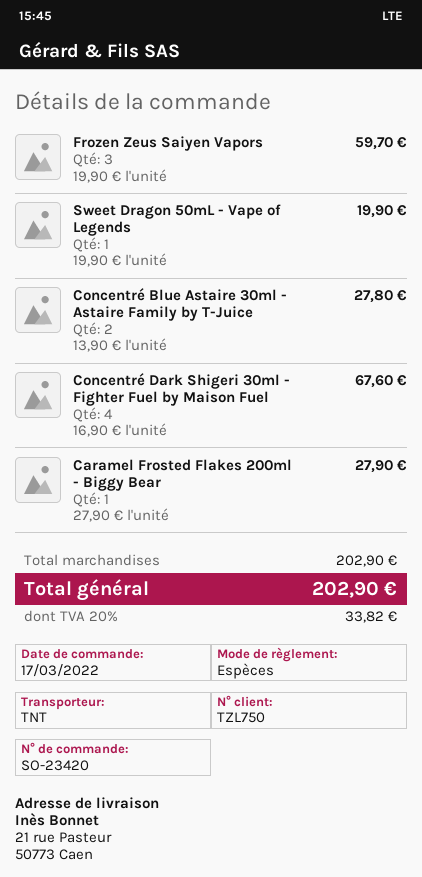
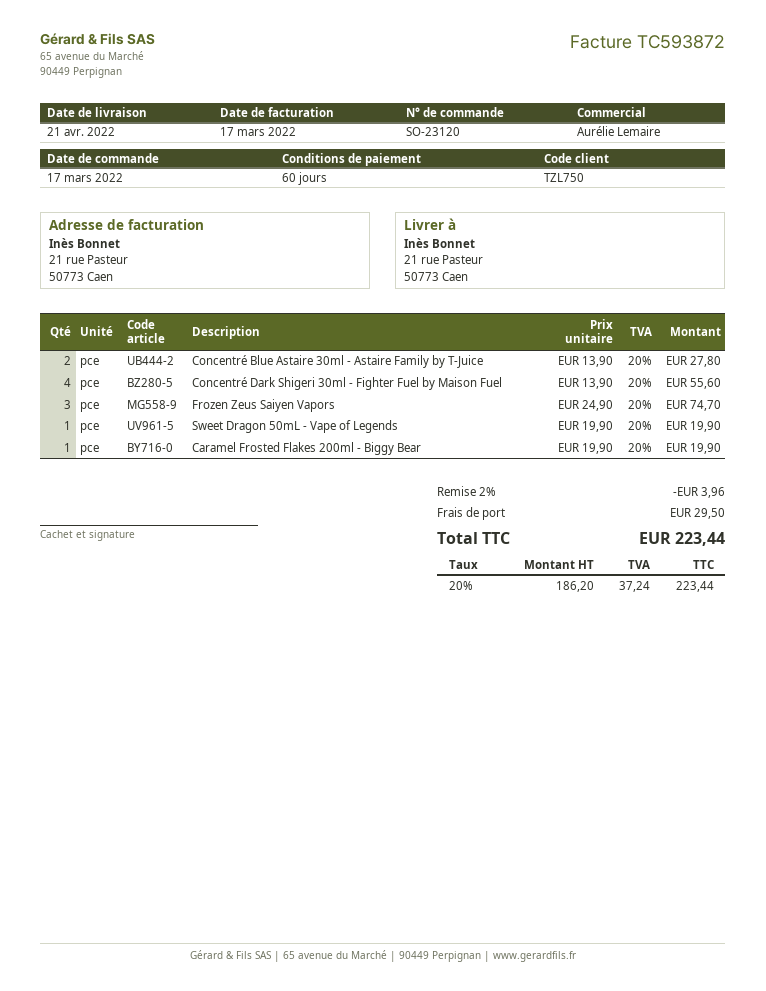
order number: SO-23420 -> SO-23120
Frozen Zeus Saiyen Vapors: 3 x 19.90 = 59.70 -> 3 x 24.90 = 74.70
Concentré Dark Shigeri 30ml - Fighter Fuel by Maison Fuel: 4 x 16.90 = 67.60 -> 4 x 13.90 = 55.60
Caramel Frosted Flakes 200ml - Biggy Bear: 1 x 27.90 = 27.90 -> 1 x 19.90 = 19.90
discount: none -> 2% = 3.96
shipping: none -> 29.50
tax: 20% = 33.82 -> 20% = 37.24
total: 202.90 -> 223.44

